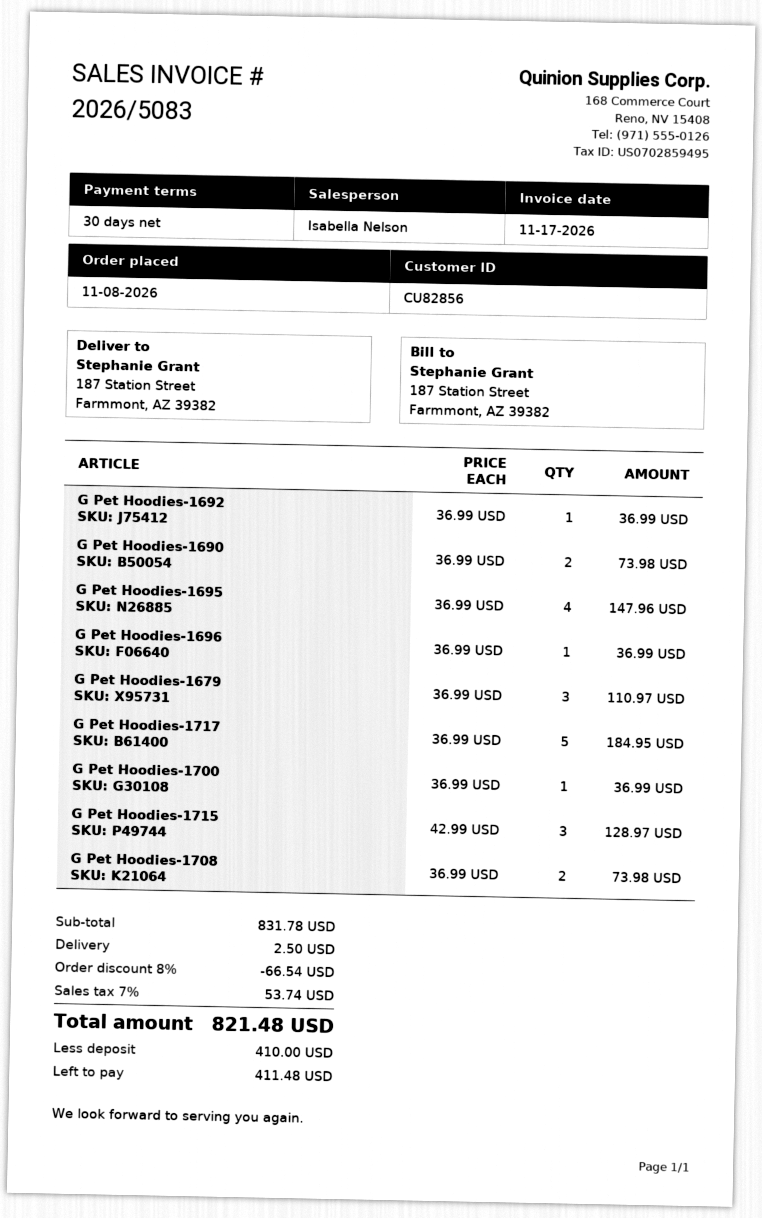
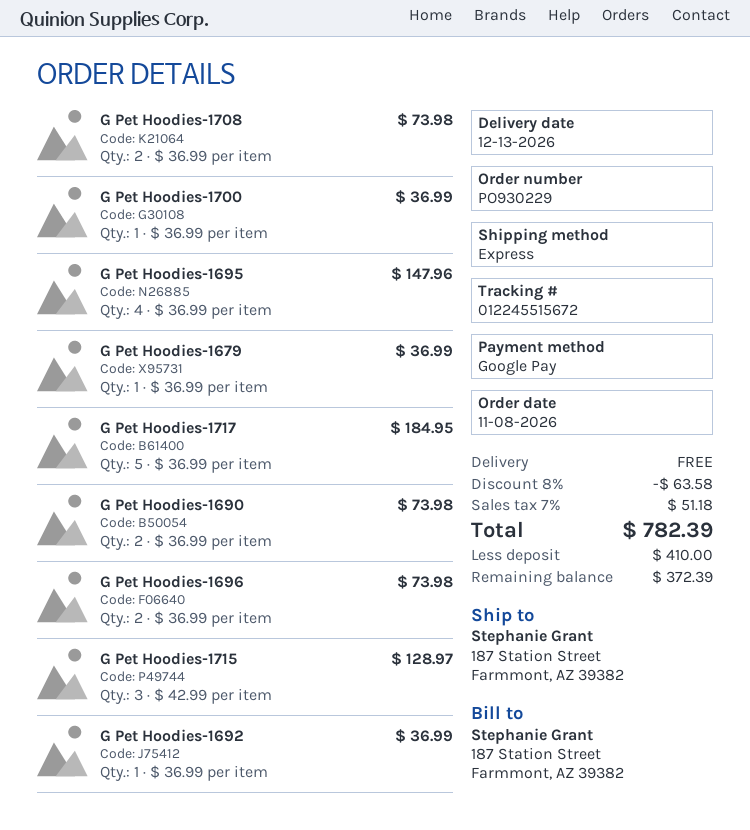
G Pet Hoodies-1696: 1 x 36.99 = 36.99 -> 2 x 36.99 = 73.98
G Pet Hoodies-1679: 3 x 36.99 = 110.97 -> 1 x 36.99 = 36.99
discount: 8% = 66.54 -> 8% = 63.58
shipping: 2.50 -> 0.00
tax: 7% = 53.74 -> 7% = 51.18
total: 821.48 -> 782.39
balance: 411.48 -> 372.39

